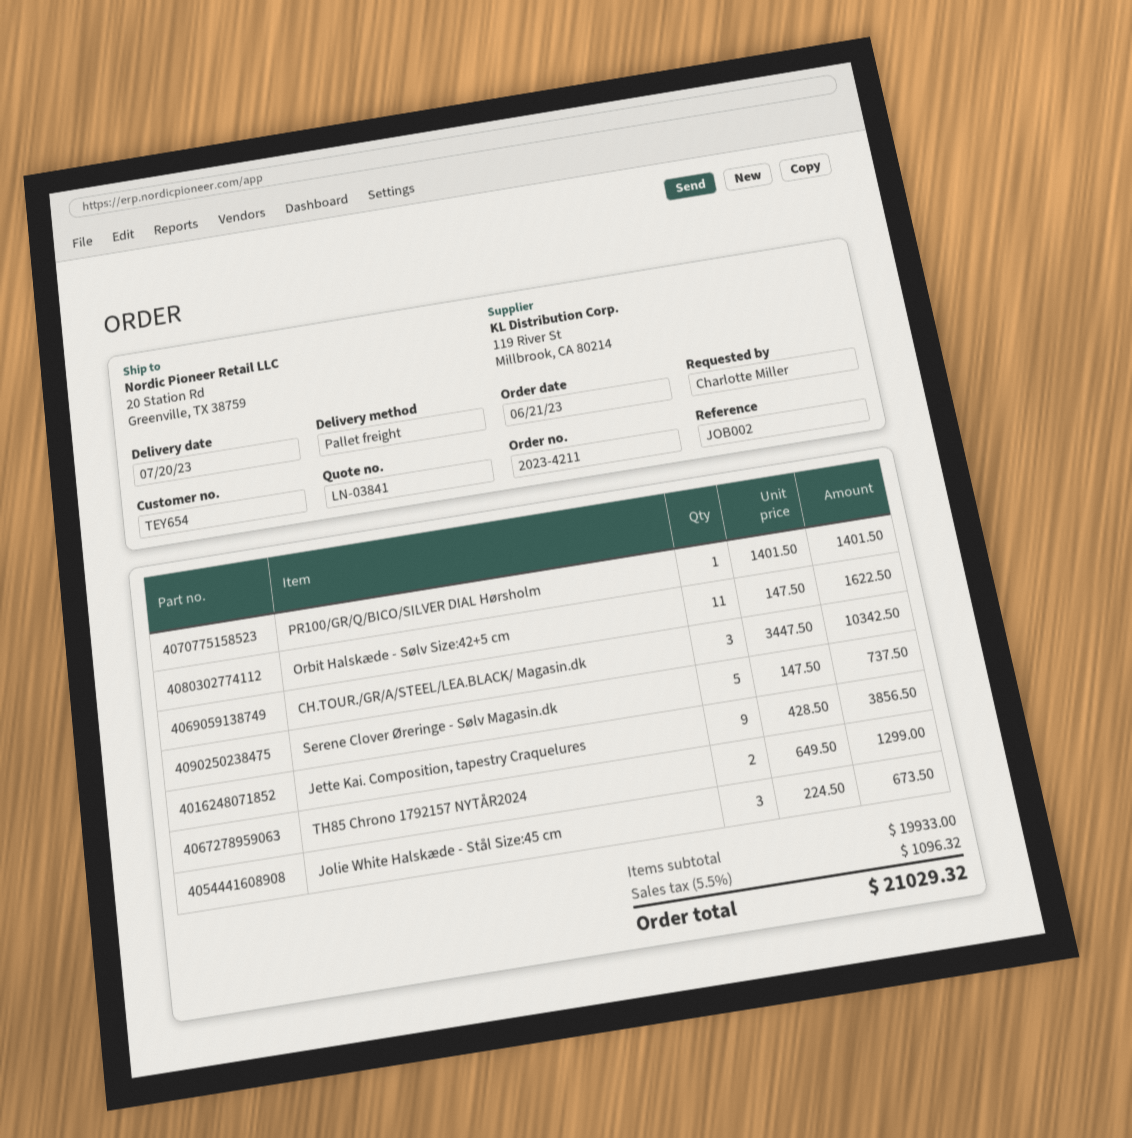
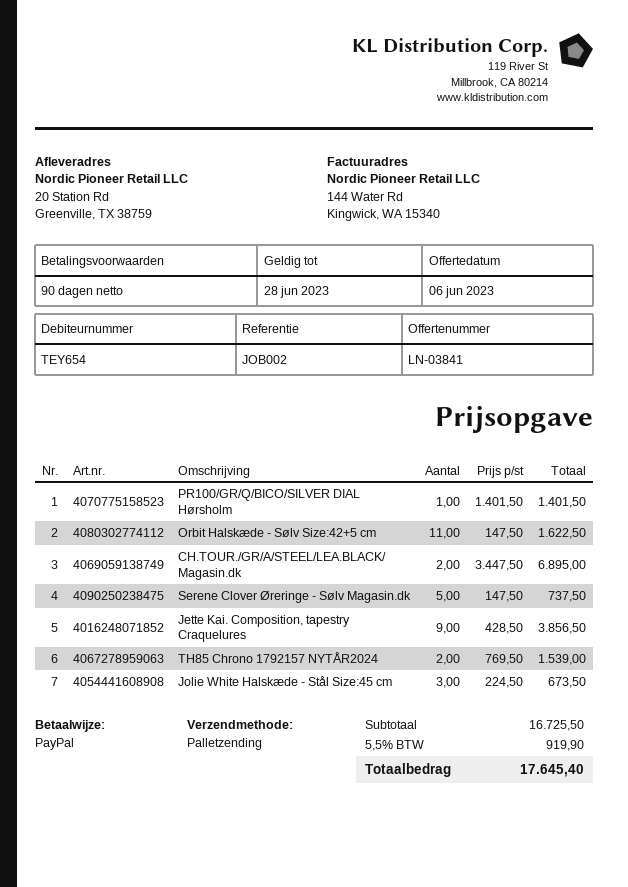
CH.TOUR./GR/A/STEEL/LEA.BLACK/ Magasin.dk: 3 x 3447.50 = 10342.50 -> 2 x 3447.50 = 6895.00
TH85 Chrono 1792157 NYTÅR2024: 2 x 649.50 = 1299.00 -> 2 x 769.50 = 1539.00
subtotal: 19933.00 -> 16725.50
tax: 5.5% = 1096.32 -> 5.5% = 919.90
total: 21029.32 -> 17645.40

